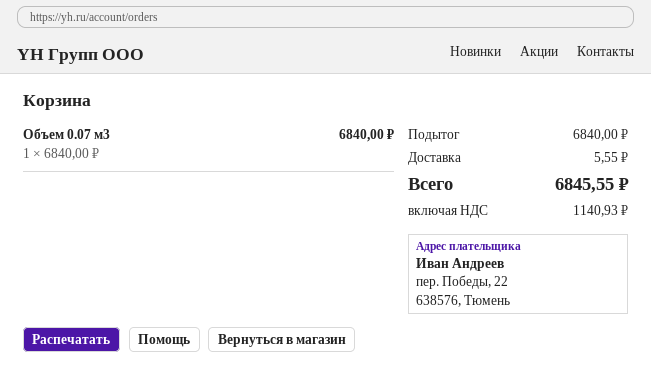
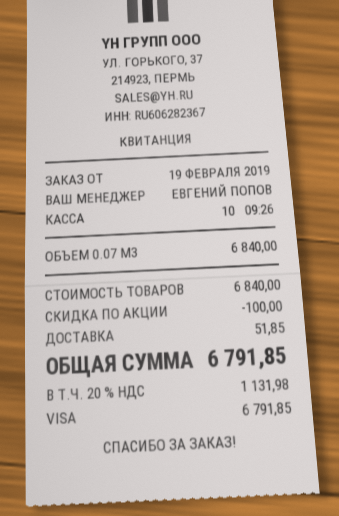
discount: none -> 100.00
shipping: 5.55 -> 51.85
tax: 1140.93 -> 1131.98
total: 6845.55 -> 6791.85

